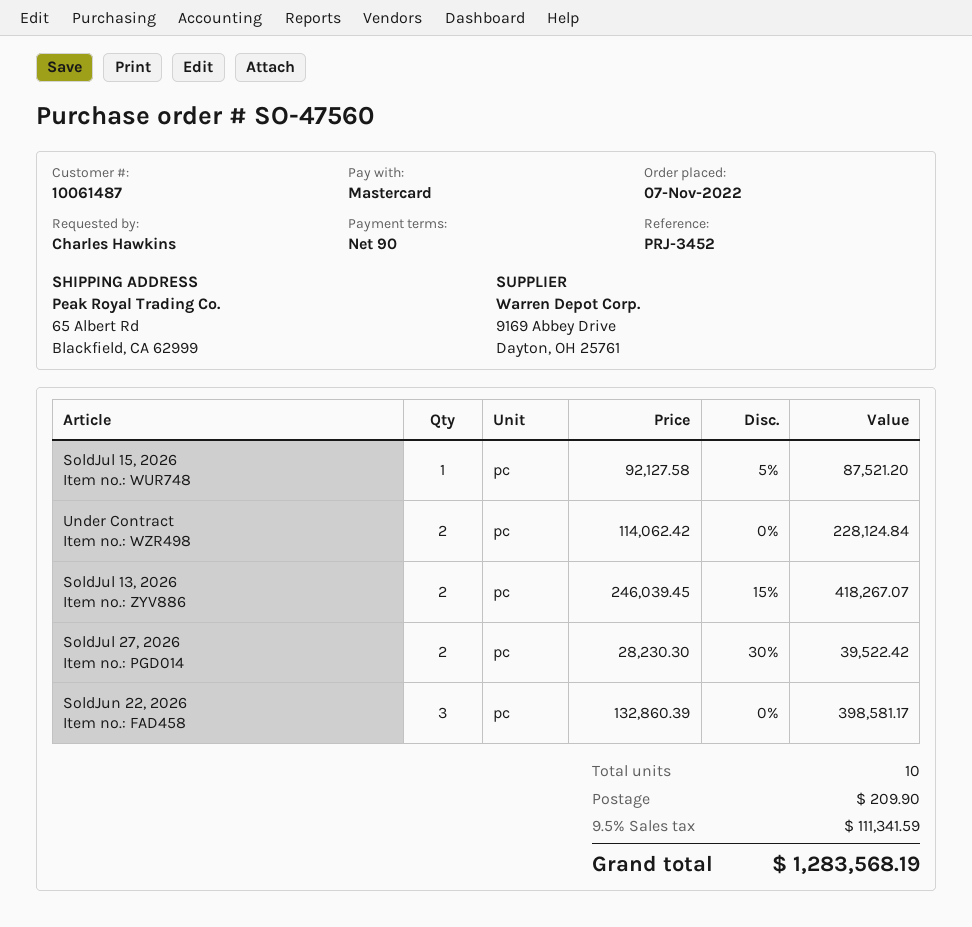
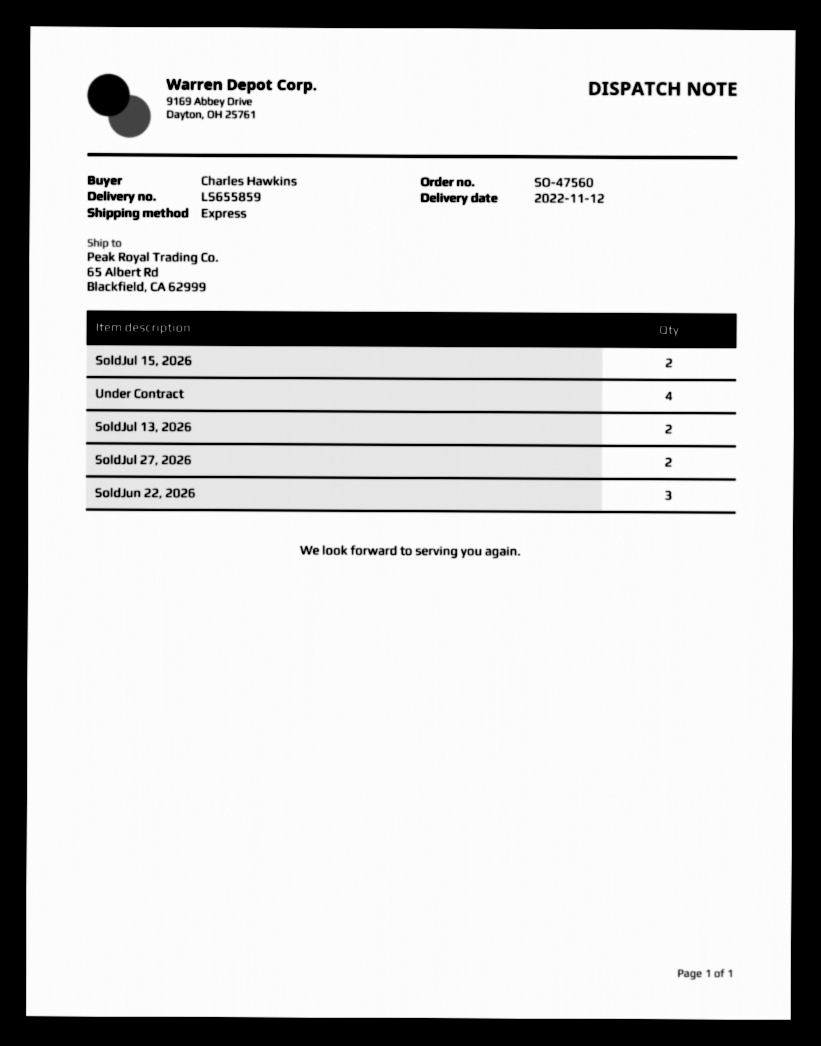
SoldJul 15, 2026: 1 -> 2
Under Contract: 2 -> 4

